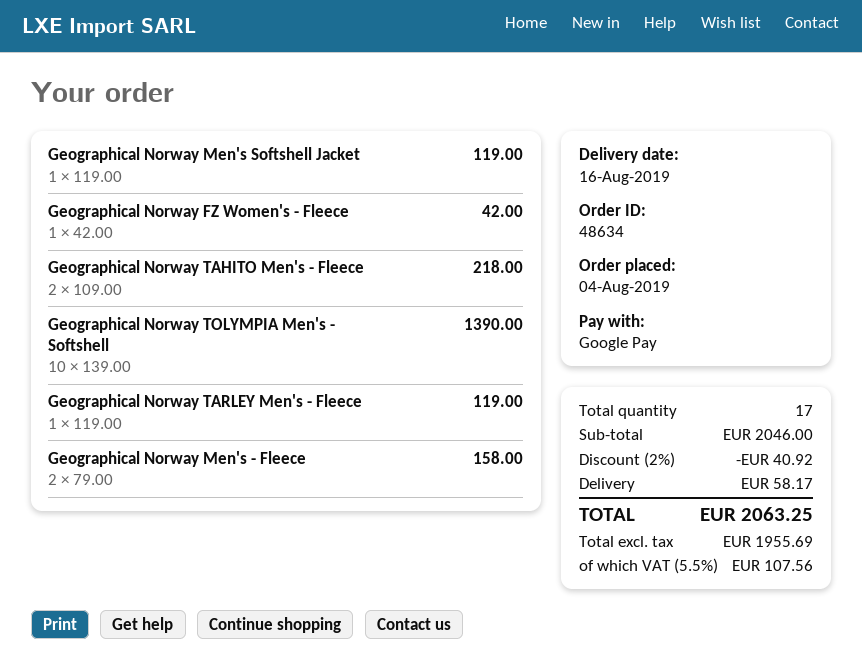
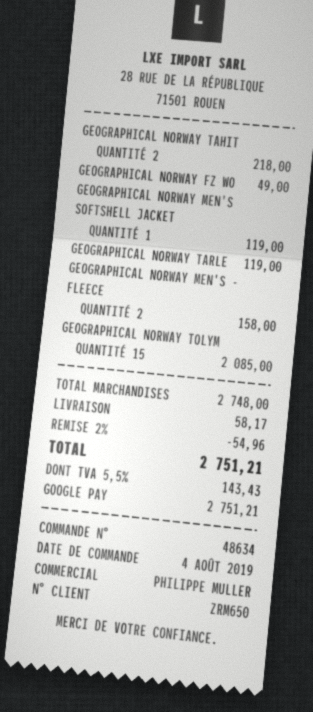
Geographical Norway FZ Women's - Fleece: 1 for 42.00 -> 1 for 49.00
Geographical Norway TOLYMPIA Men's - Softshell: 10 for 1390.00 -> 15 for 2085.00
subtotal: 2046.00 -> 2748.00
discount: 2% = 40.92 -> 2% = 54.96
tax: 5.5% = 107.56 -> 5.5% = 143.43
total: 2063.25 -> 2751.21

